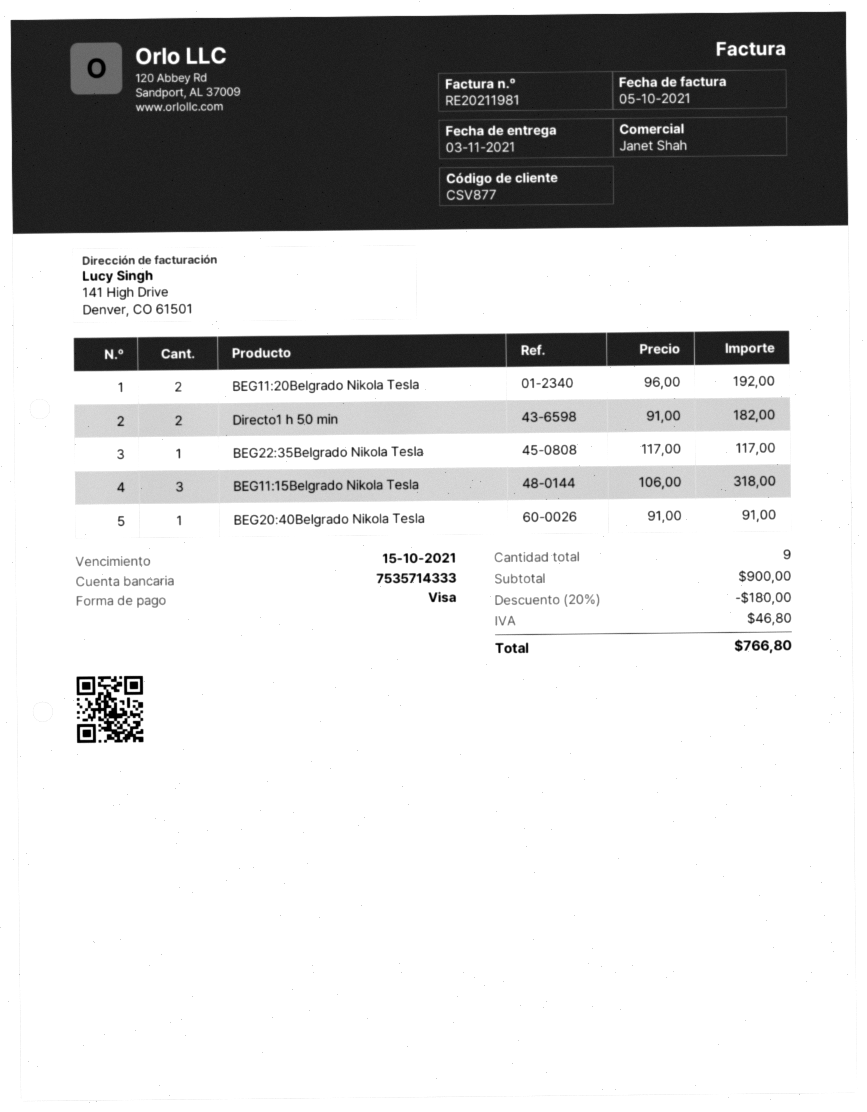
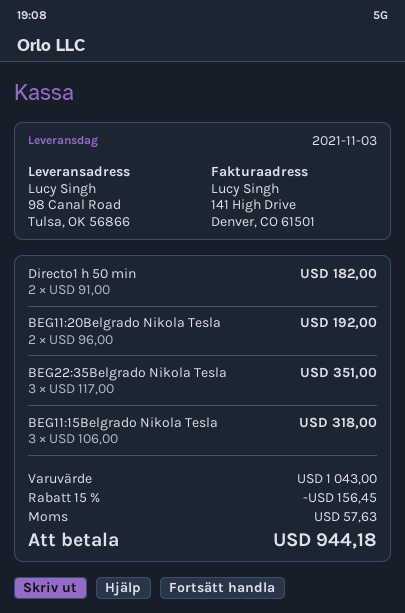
BEG22:35Belgrado Nikola Tesla: 1 x 117.00 = 117.00 -> 3 x 117.00 = 351.00
BEG20:40Belgrado Nikola Tesla: 1 x 91.00 = 91.00 -> none
subtotal: 900.00 -> 1043.00
discount: 20% = 180.00 -> 15% = 156.45
tax: 46.80 -> 57.63
total: 766.80 -> 944.18

